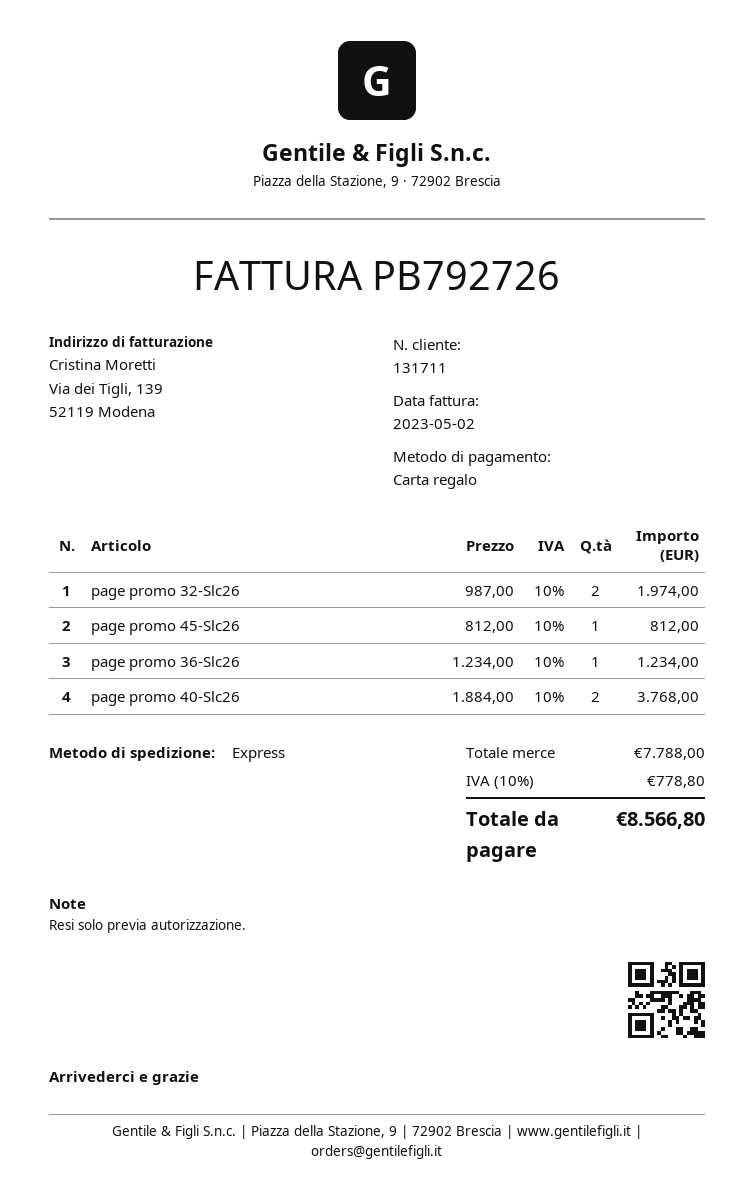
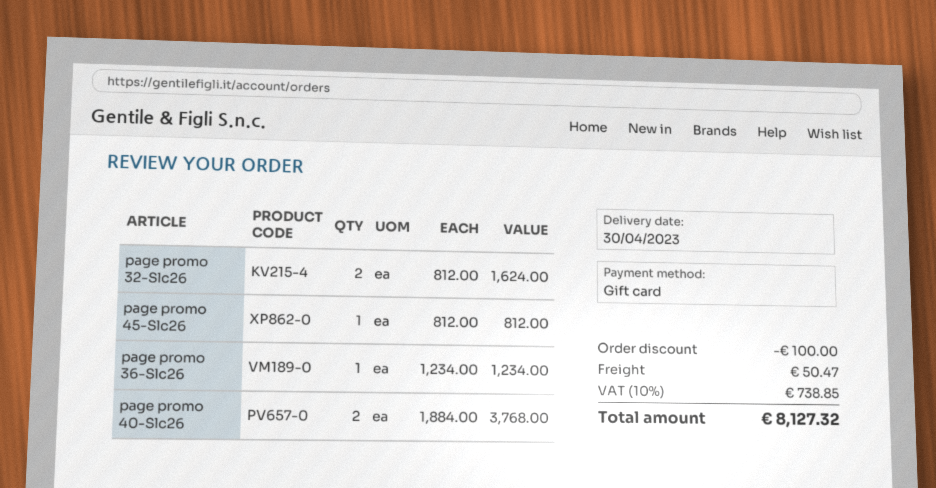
page promo 32-Slc26: 2 x 987.00 = 1974.00 -> 2 x 812.00 = 1624.00
discount: none -> 100.00
shipping: none -> 50.47
tax: 10% = 778.80 -> 10% = 738.85
total: 8566.80 -> 8127.32

